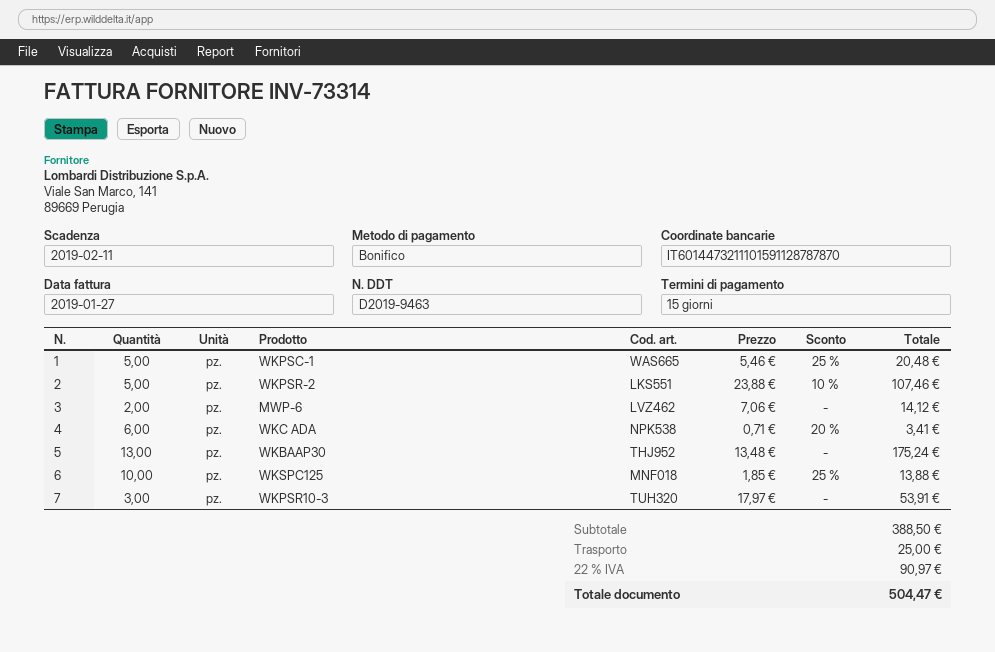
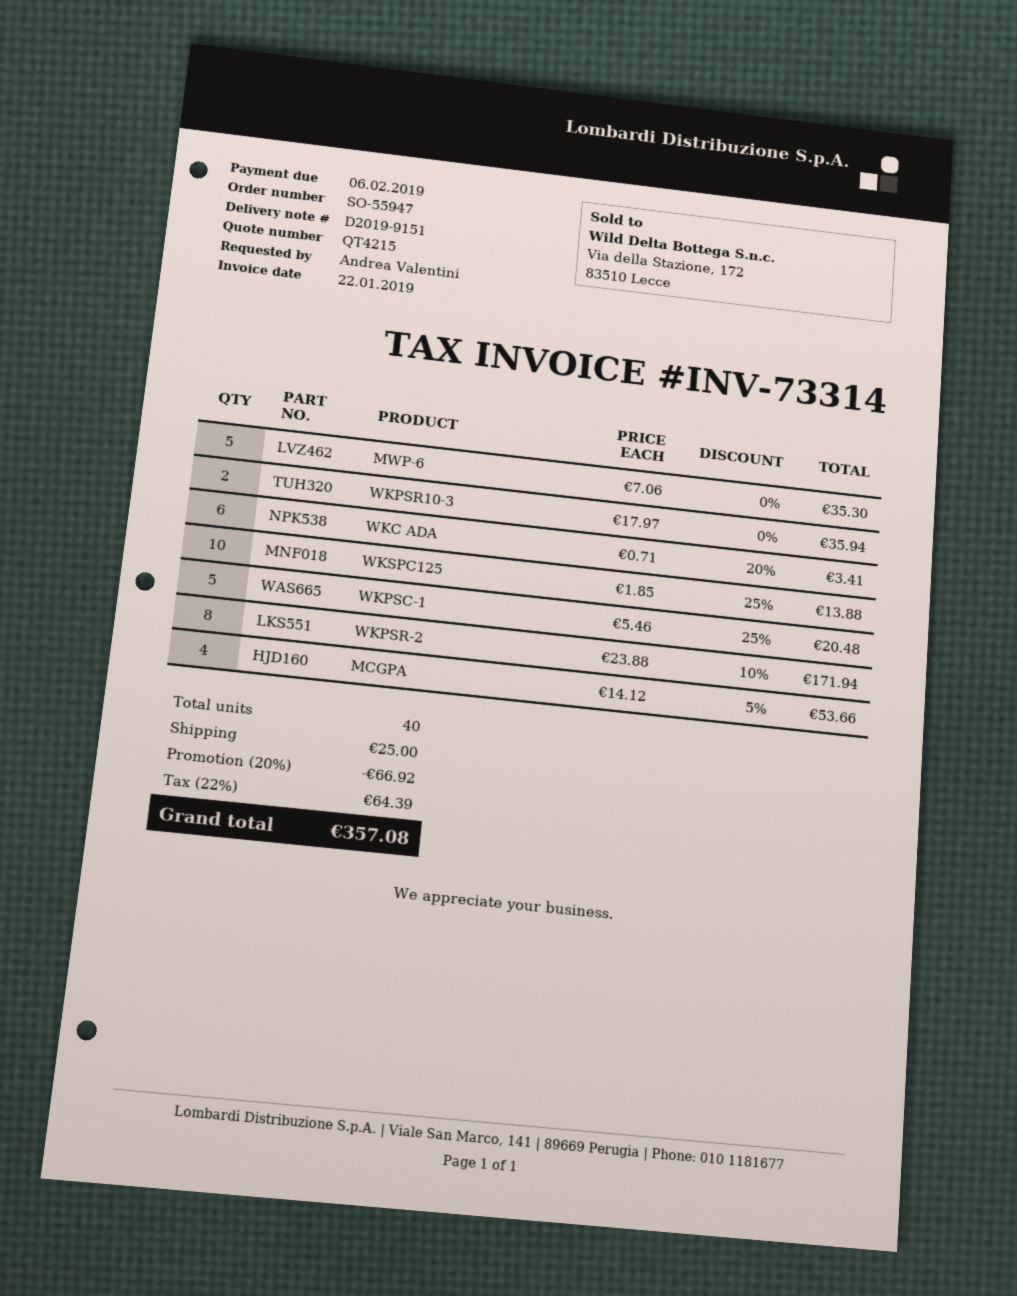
delivery note number: D2019-9463 -> D2019-9151
invoice date: 2019-01-27 -> 2019-01-22
due date: 2019-02-11 -> 2019-02-06
WKPSR-2: 5 x 23.88 - 10% = 107.46 -> 8 x 23.88 - 10% = 171.94
MWP-6: 2 x 7.06 = 14.12 -> 5 x 7.06 = 35.30
WKBAAP30: 13 x 13.48 = 175.24 -> none
WKPSR10-3: 3 x 17.97 = 53.91 -> 2 x 17.97 = 35.94
MCGPA: none -> 4 x 14.12 - 5% = 53.66
discount: none -> 20% = 66.92
tax: 22% = 90.97 -> 22% = 64.39
total: 504.47 -> 357.08

